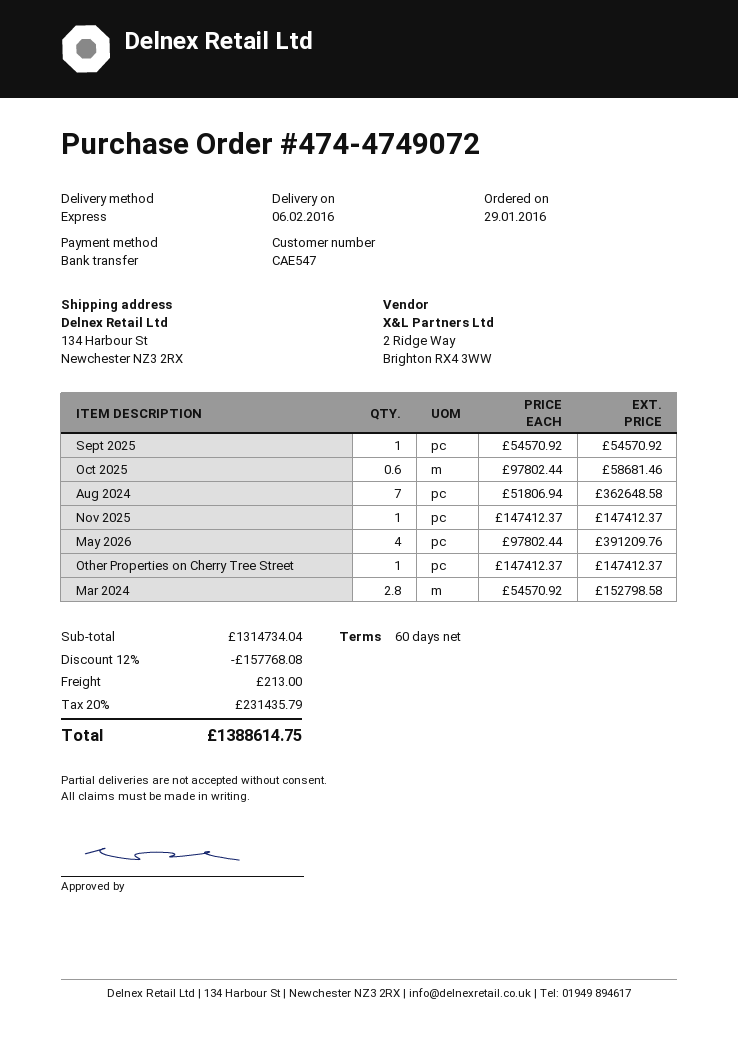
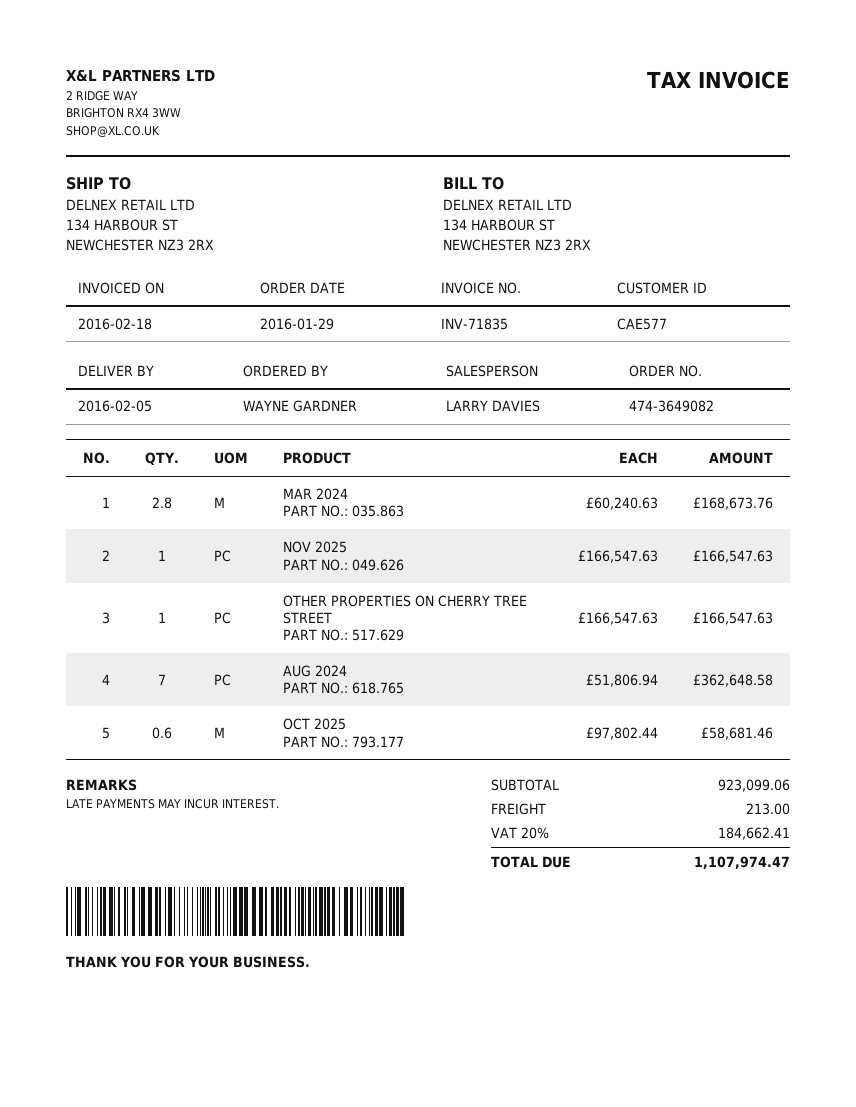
order number: 474-4749072 -> 474-3649082
delivery date: 2016-02-06 -> 2016-02-05
customer number: CAE547 -> CAE577
Sept 2025: 1 x 54570.92 = 54570.92 -> none
Nov 2025: 1 x 147412.37 = 147412.37 -> 1 x 166547.63 = 166547.63
May 2026: 4 x 97802.44 = 391209.76 -> none
Other Properties on Cherry Tree Street: 1 x 147412.37 = 147412.37 -> 1 x 166547.63 = 166547.63
Mar 2024: 2.8 x 54570.92 = 152798.58 -> 2.8 x 60240.63 = 168673.76
subtotal: 1314734.04 -> 923099.06
discount: 12% = 157768.08 -> none
tax: 20% = 231435.79 -> 20% = 184662.41
total: 1388614.75 -> 1107974.47

